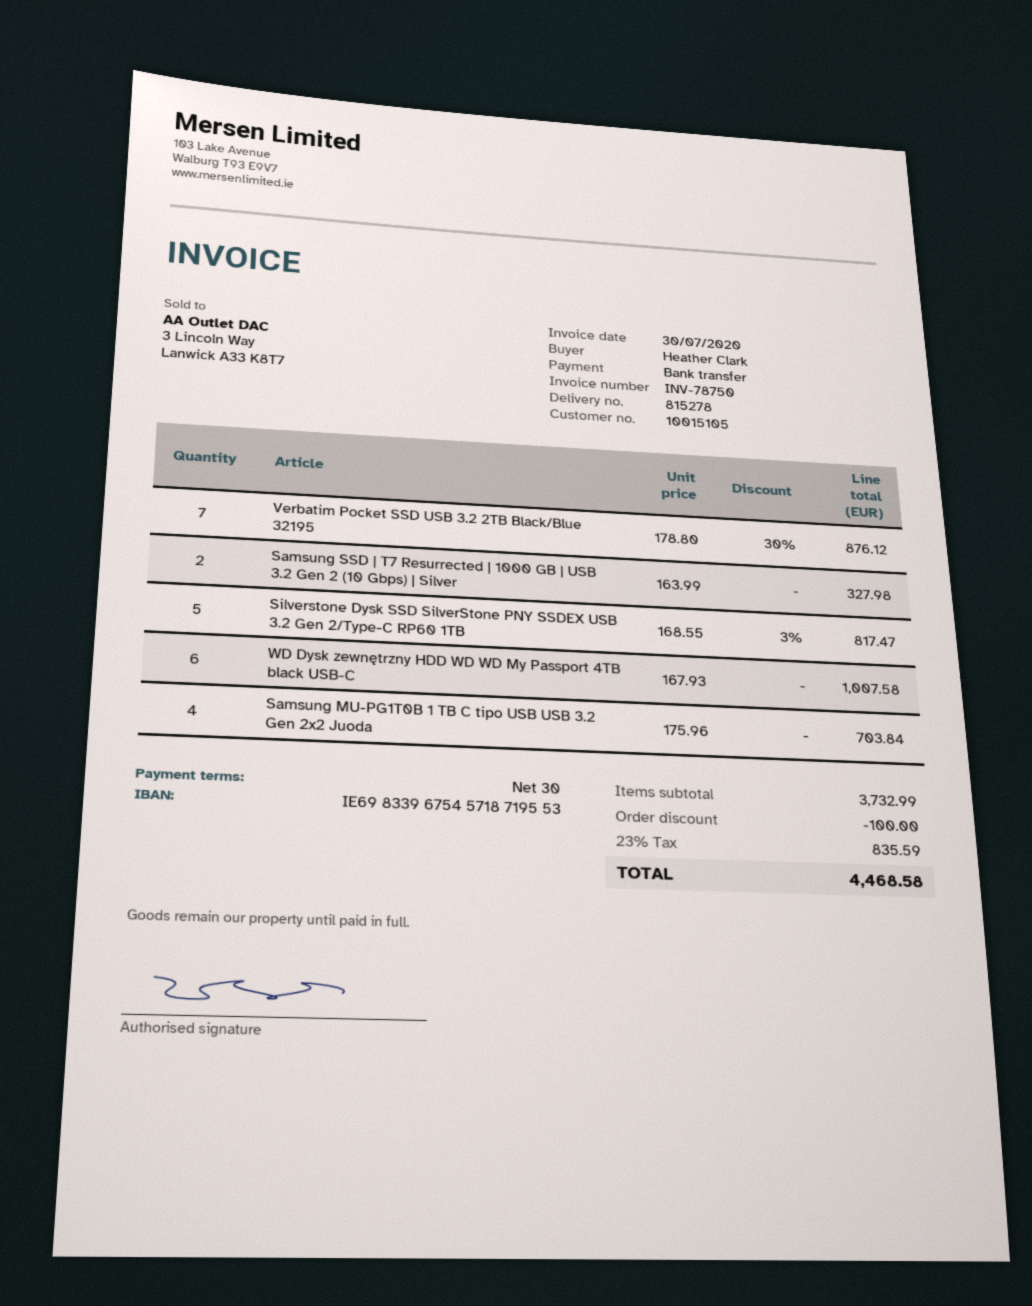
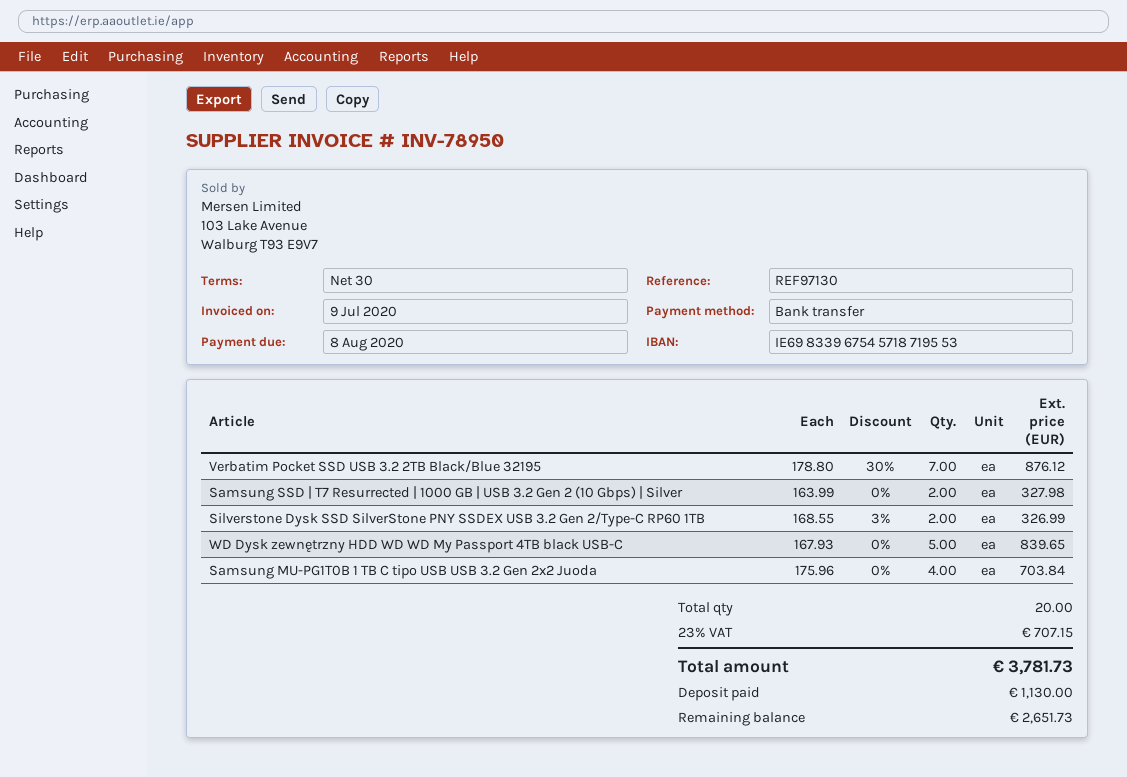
invoice number: INV-78750 -> INV-78950
invoice date: 2020-07-30 -> 2020-07-09
Silverstone Dysk SSD SilverStone PNY SSDEX USB 3.2 Gen 2/Type-C RP60 1TB: 5 x 168.55 - 3% = 817.47 -> 2 x 168.55 - 3% = 326.99
WD Dysk zewnętrzny HDD WD WD My Passport 4TB black USB-C: 6 x 167.93 = 1007.58 -> 5 x 167.93 = 839.65
discount: 100.00 -> none
tax: 23% = 835.59 -> 23% = 707.15
total: 4468.58 -> 3781.73

